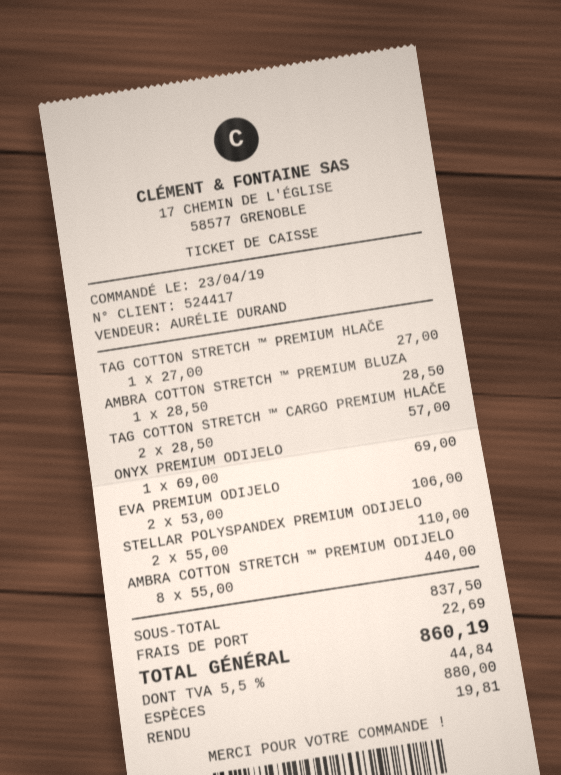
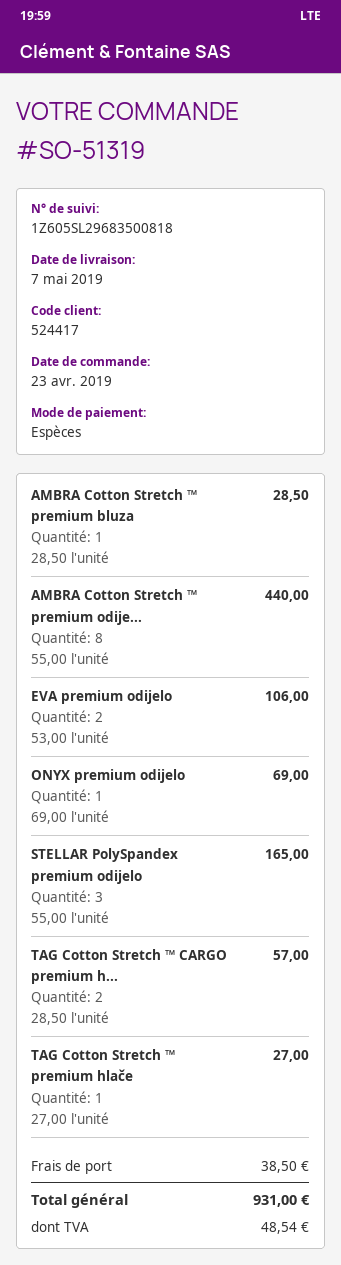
STELLAR POLYSPANDEX PREMIUM ODIJELO: 2 x 55.00 = 110.00 -> 3 x 55.00 = 165.00
shipping: 22.69 -> 38.50
tax: 44.84 -> 48.54
total: 860.19 -> 931.00

